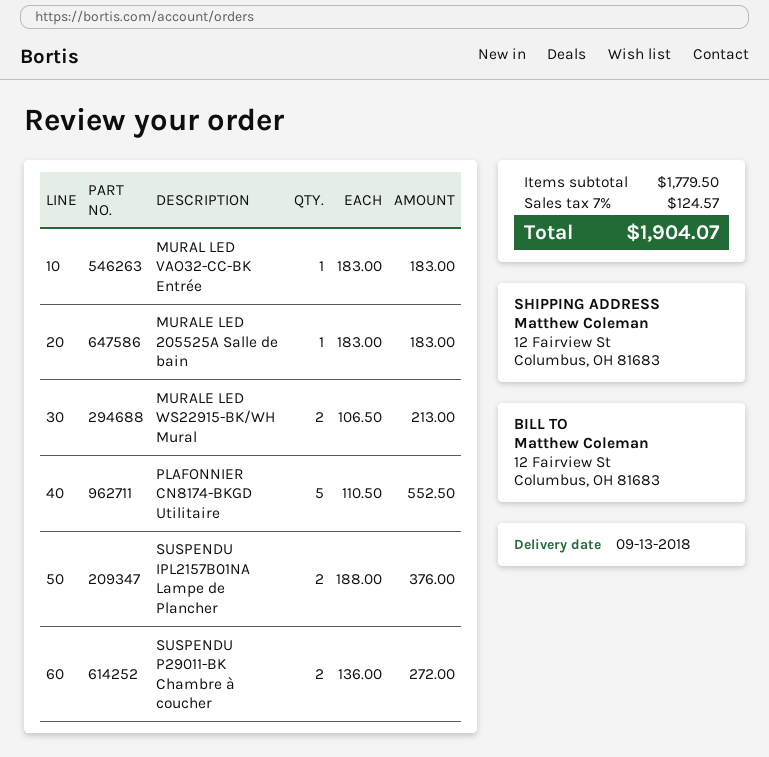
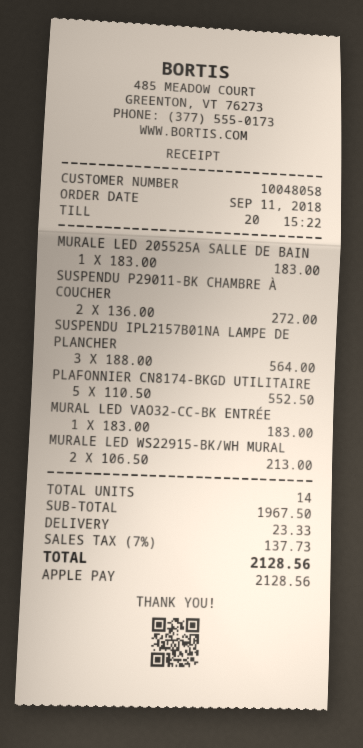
SUSPENDU IPL2157B01NA Lampe de Plancher: 2 x 188.00 = 376.00 -> 3 x 188.00 = 564.00
subtotal: 1779.50 -> 1967.50
shipping: none -> 23.33
tax: 7% = 124.57 -> 7% = 137.73
total: 1904.07 -> 2128.56

